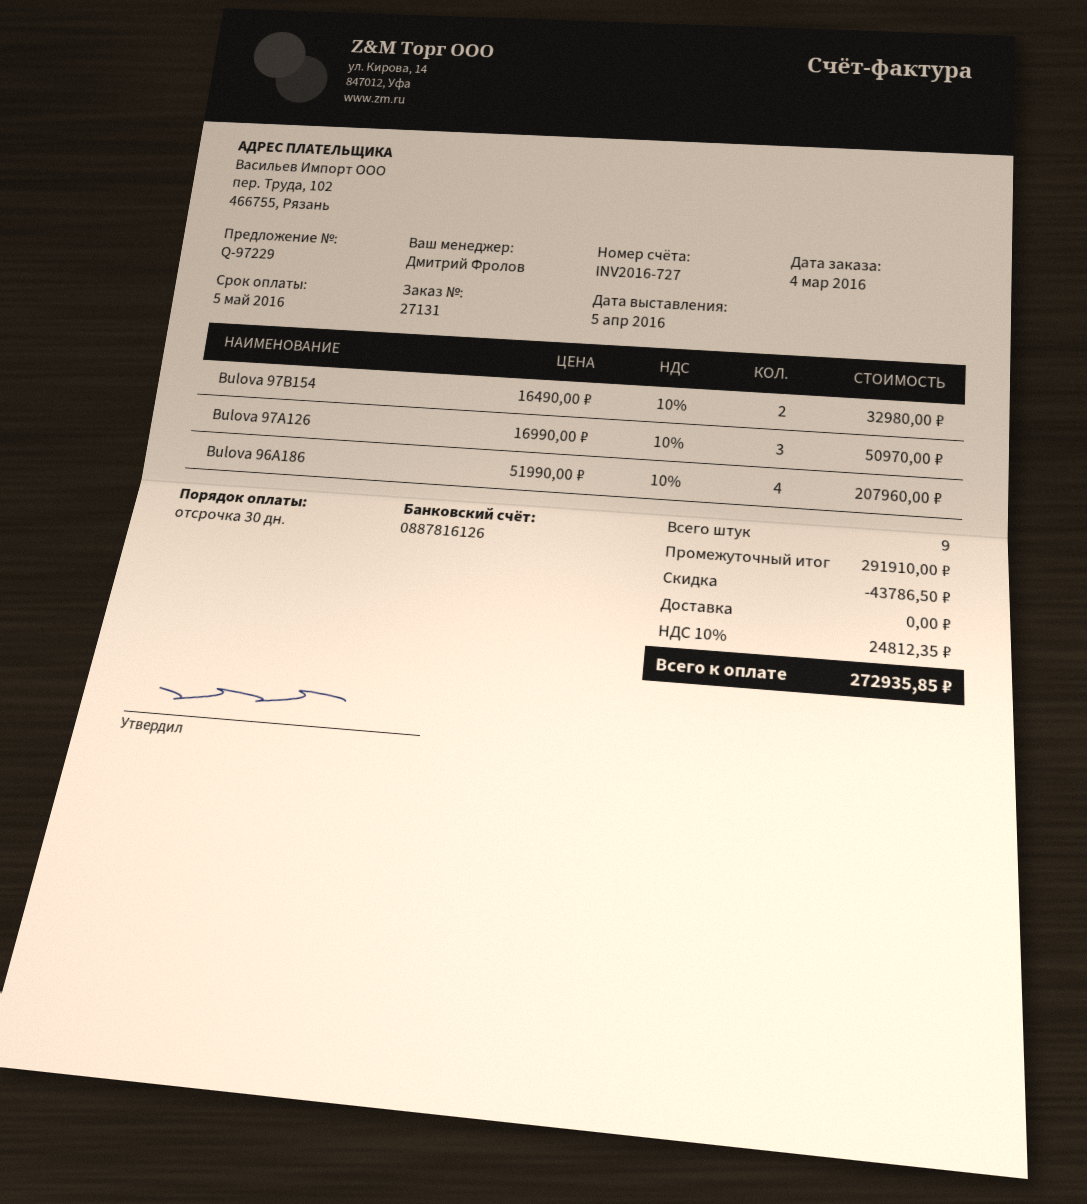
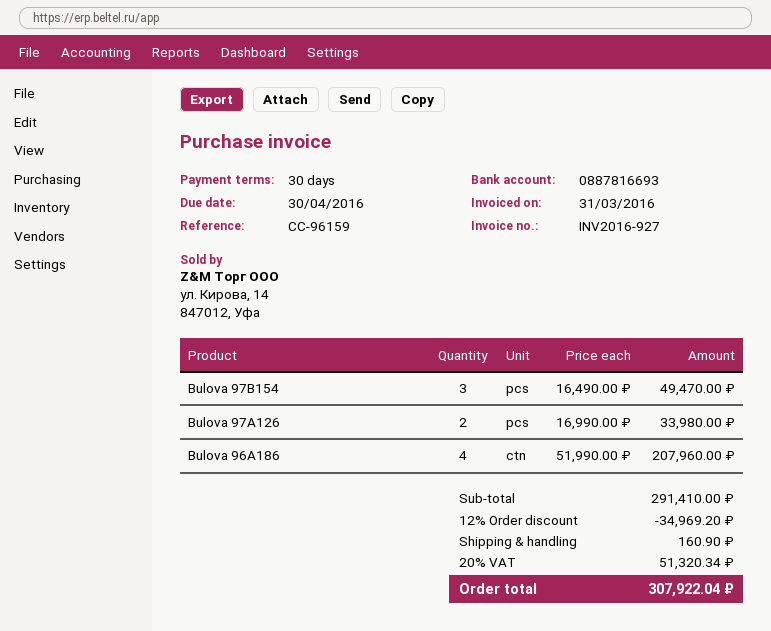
invoice number: INV2016-727 -> INV2016-927
invoice date: 2016-04-05 -> 2016-03-31
due date: 2016-05-05 -> 2016-04-30
bank account: 0887816126 -> 0887816693
Bulova 97B154: 2 x 16490.00 = 32980.00 -> 3 x 16490.00 = 49470.00
Bulova 97A126: 3 x 16990.00 = 50970.00 -> 2 x 16990.00 = 33980.00
subtotal: 291910.00 -> 291410.00
discount: 43786.50 -> 34969.20
shipping: 0.00 -> 160.90
tax: 10% = 24812.35 -> 20% = 51320.34
total: 272935.85 -> 307922.04

